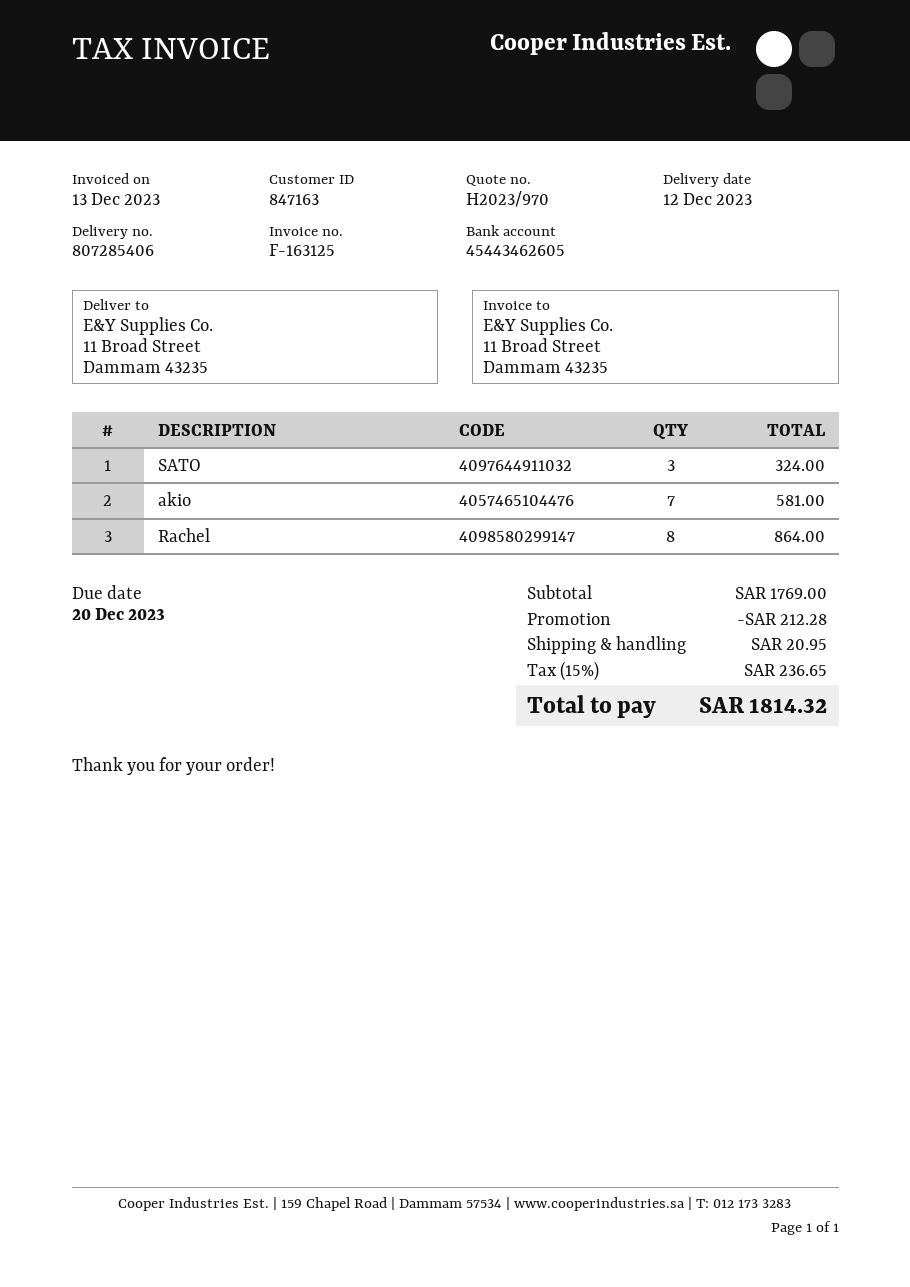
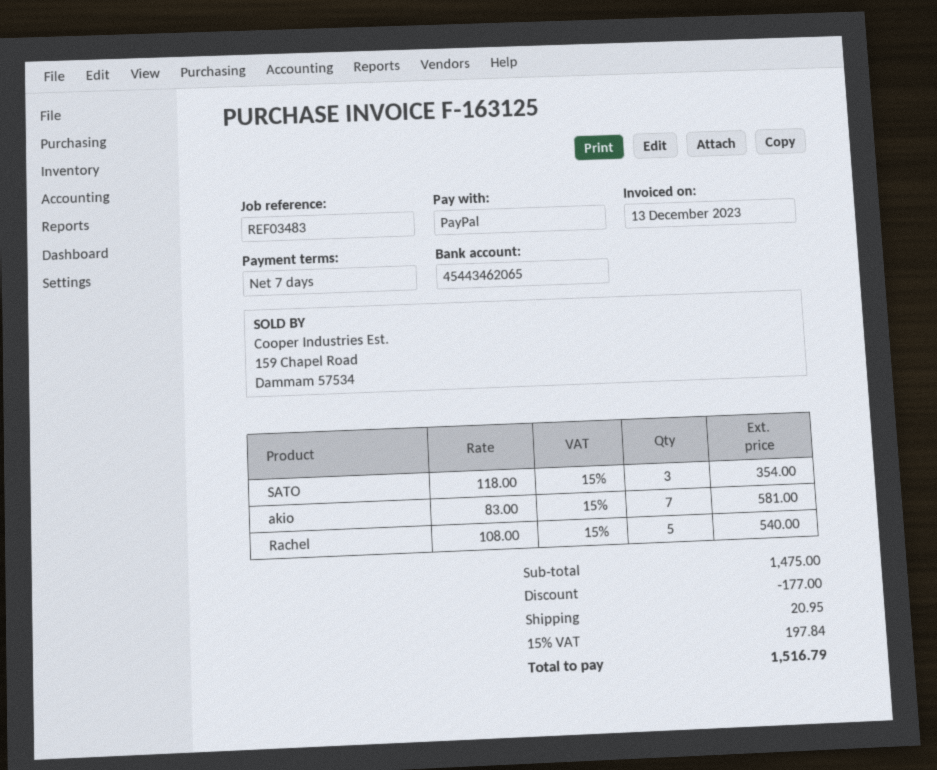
bank account: 45443462605 -> 45443462065
SATO: 3 for 324.00 -> 3 for 354.00
Rachel: 8 for 864.00 -> 5 for 540.00
subtotal: 1769.00 -> 1475.00
discount: 212.28 -> 177.00
tax: 15% = 236.65 -> 15% = 197.84
total: 1814.32 -> 1516.79

